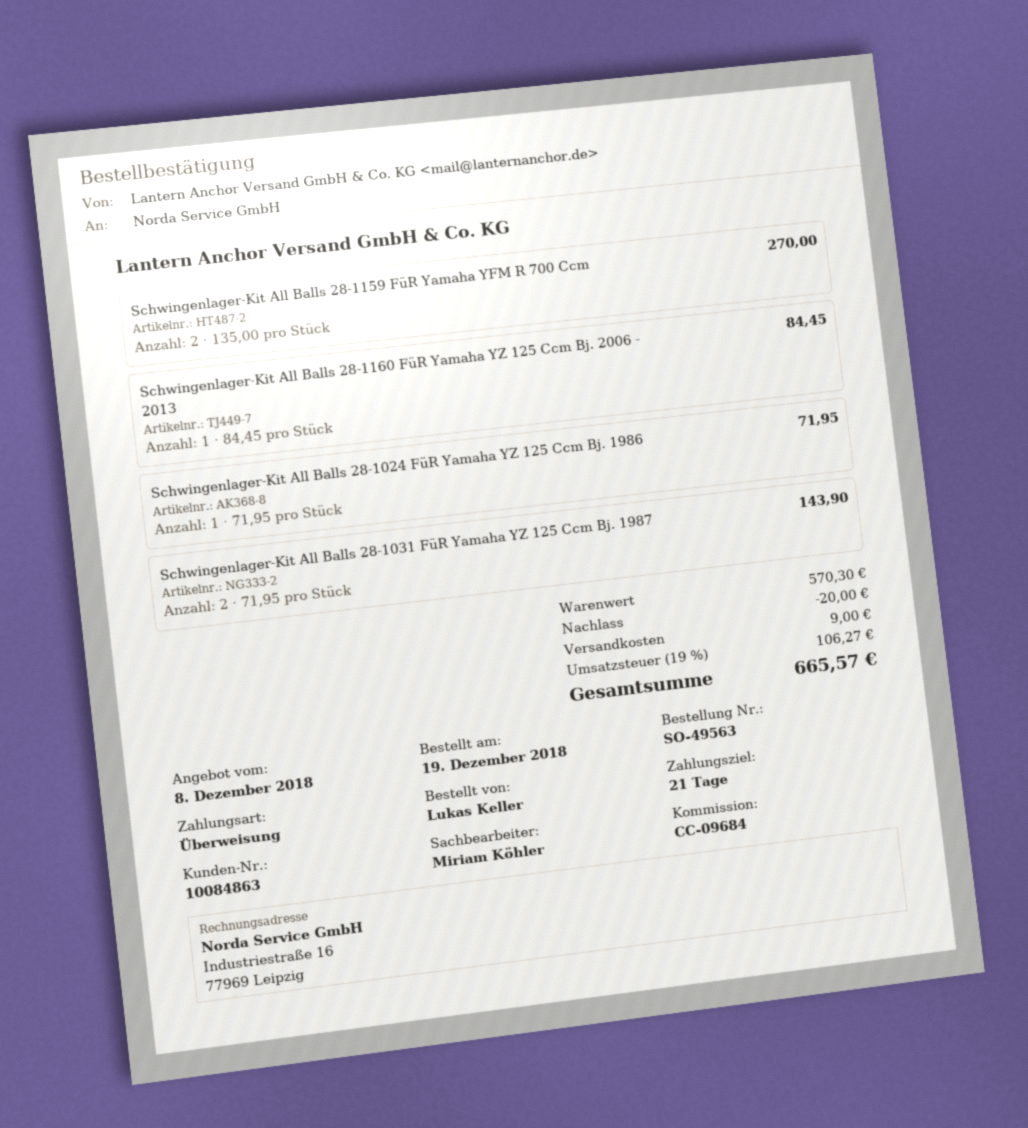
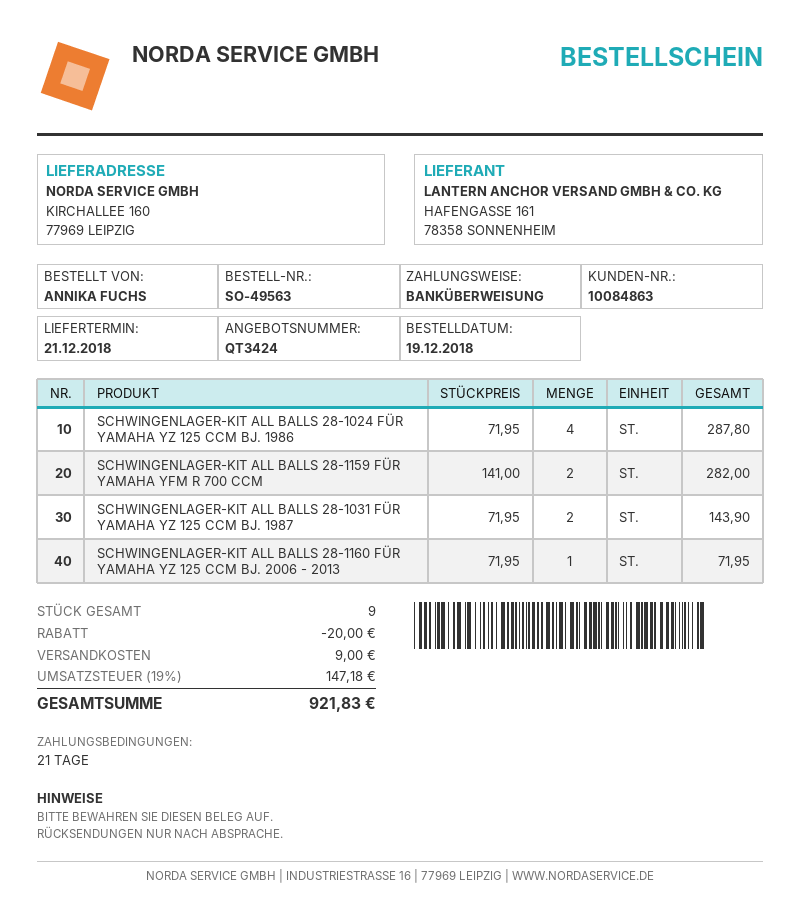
ordered by: Lukas Keller -> ANNIKA FUCHS
Schwingenlager-Kit All Balls 28-1159 FüR Yamaha YFM R 700 Ccm: 2 x 135.00 = 270.00 -> 2 x 141.00 = 282.00
Schwingenlager-Kit All Balls 28-1160 FüR Yamaha YZ 125 Ccm Bj. 2006 - 2013: 1 x 84.45 = 84.45 -> 1 x 71.95 = 71.95
Schwingenlager-Kit All Balls 28-1024 FüR Yamaha YZ 125 Ccm Bj. 1986: 1 x 71.95 = 71.95 -> 4 x 71.95 = 287.80
tax: 19% = 106.27 -> 19% = 147.18
total: 665.57 -> 921.83

